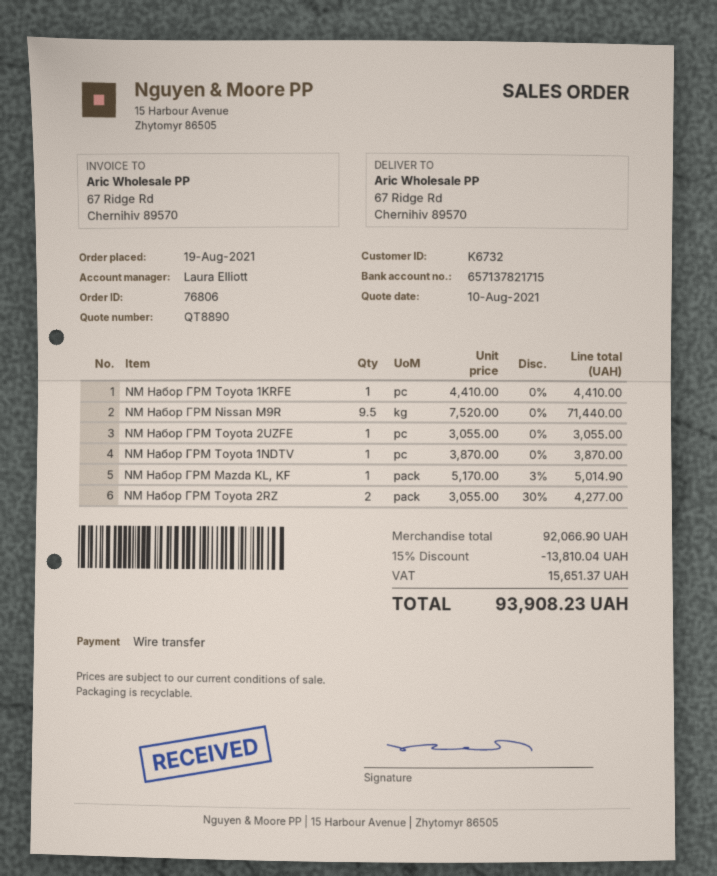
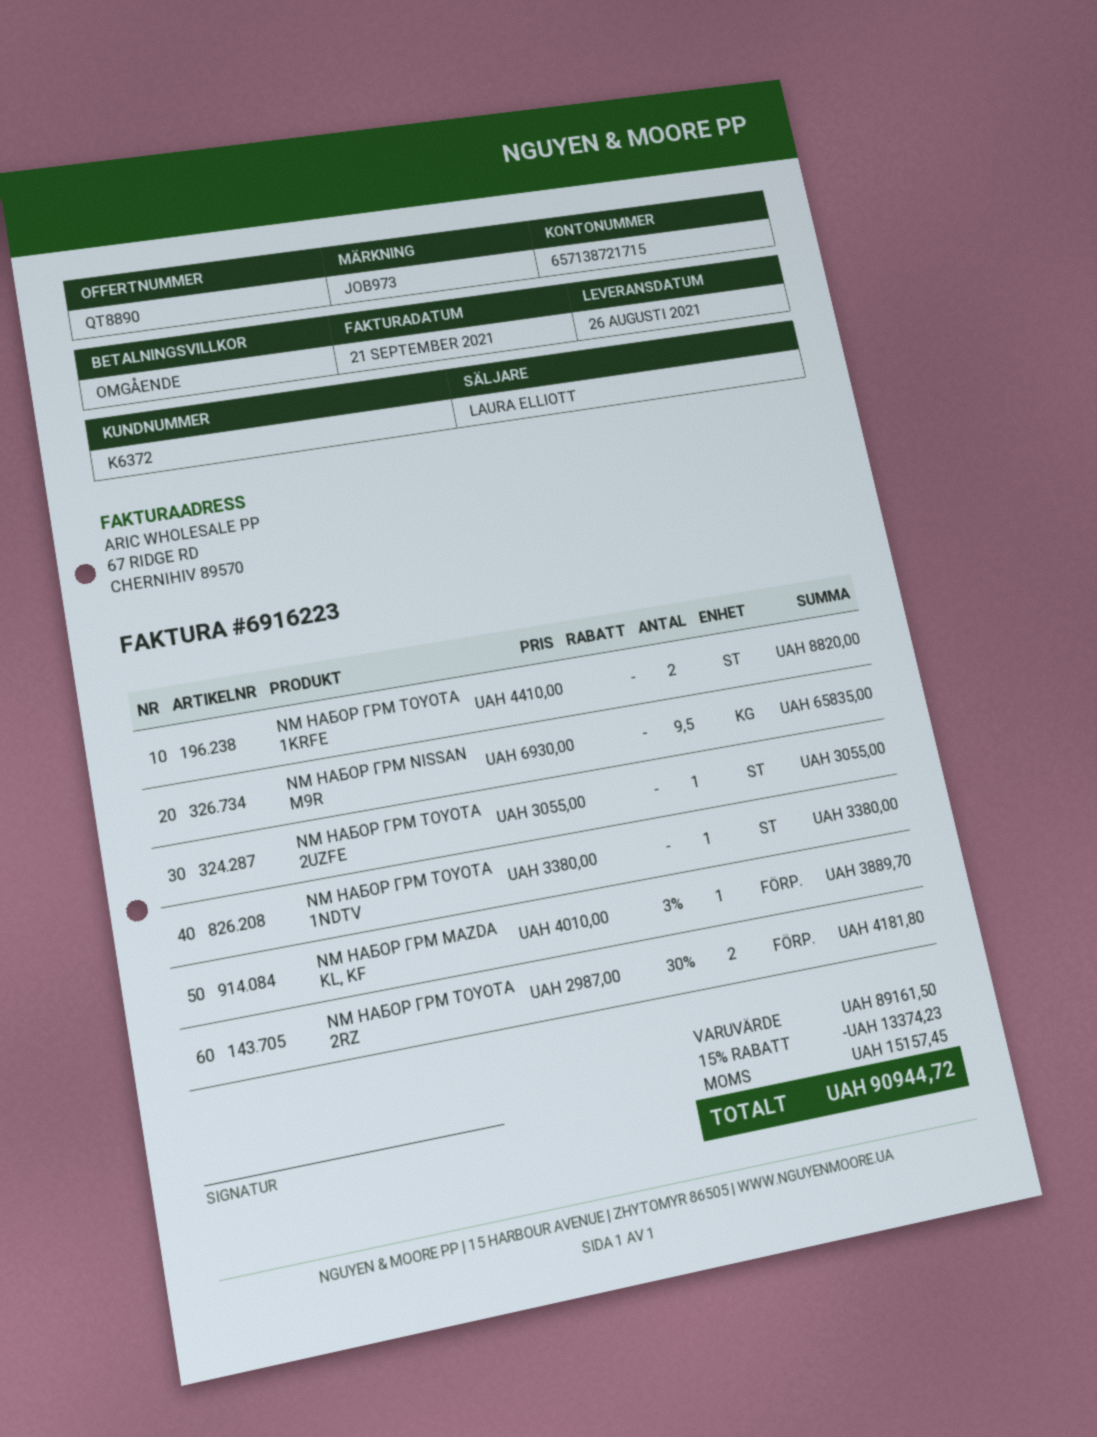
customer number: K6732 -> K6372
bank account: 657137821715 -> 657138721715
NM Набор ГРМ Toyota 1KRFE: 1 x 4410.00 = 4410.00 -> 2 x 4410.00 = 8820.00
NM Набор ГРМ Nissan M9R: 9.5 x 7520.00 = 71440.00 -> 9.5 x 6930.00 = 65835.00
NM Набор ГРМ Toyota 1NDTV: 1 x 3870.00 = 3870.00 -> 1 x 3380.00 = 3380.00
NM Набор ГРМ Mazda KL, KF: 1 x 5170.00 - 3% = 5014.90 -> 1 x 4010.00 - 3% = 3889.70
NM Набор ГРМ Toyota 2RZ: 2 x 3055.00 - 30% = 4277.00 -> 2 x 2987.00 - 30% = 4181.80
subtotal: 92066.90 -> 89161.50
discount: 15% = 13810.04 -> 15% = 13374.23
tax: 15651.37 -> 15157.45
total: 93908.23 -> 90944.72

